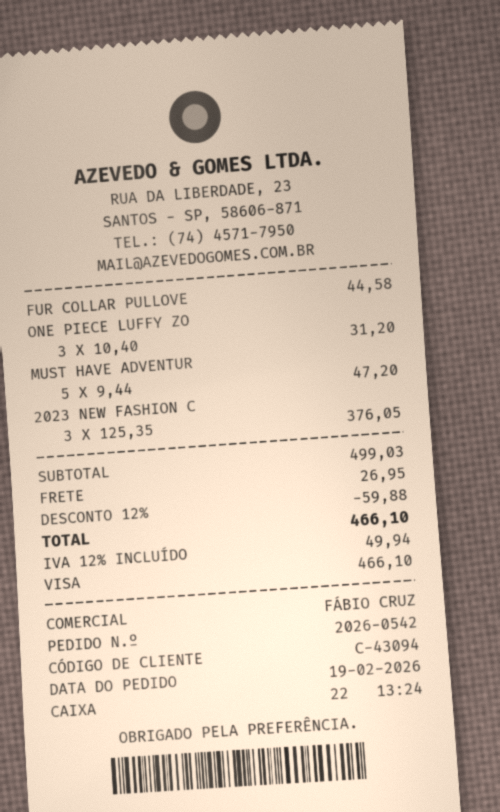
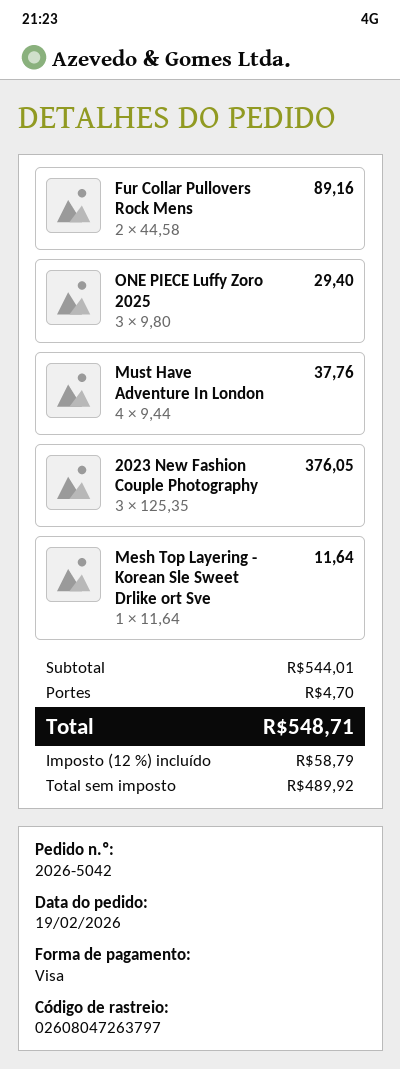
order number: 2026-0542 -> 2026-5042
FUR COLLAR PULLOVE: 1 x 44.58 = 44.58 -> 2 x 44.58 = 89.16
ONE PIECE LUFFY ZO: 3 x 10.40 = 31.20 -> 3 x 9.80 = 29.40
MUST HAVE ADVENTUR: 5 x 9.44 = 47.20 -> 4 x 9.44 = 37.76
Mesh Top Layering - Korean Sle Sweet Drlike ort Sve: none -> 1 x 11.64 = 11.64
subtotal: 499.03 -> 544.01
discount: 12% = 59.88 -> none
shipping: 26.95 -> 4.70
tax: 12% = 49.94 -> 12% = 58.79
total: 466.10 -> 548.71

